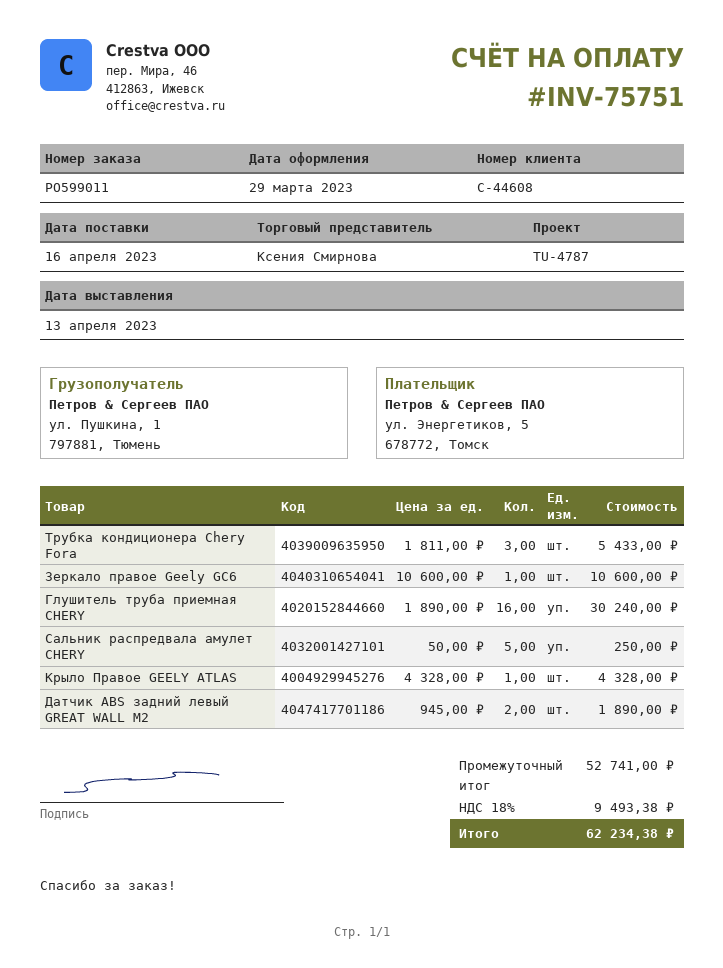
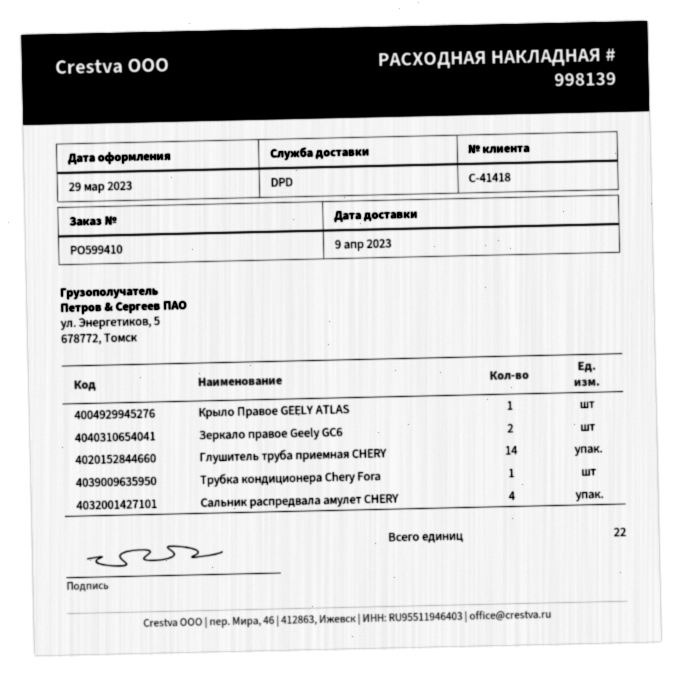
order number: PO599011 -> PO599410
delivery date: 2023-04-16 -> 2023-04-09
customer number: C-44608 -> C-41418
ship to: ул. Пушкина, 1, 797881, Тюмень -> ул. Энергетиков, 5, 678772, Томск
Трубка кондиционера Chery Fora: 3 -> 1
Зеркало правое Geely GC6: 1 -> 2
Глушитель труба приемная CHERY: 16 -> 14
Сальник распредвала амулет CHERY: 5 -> 4
Датчик ABS задний левый GREAT WALL M2: 2 -> none

